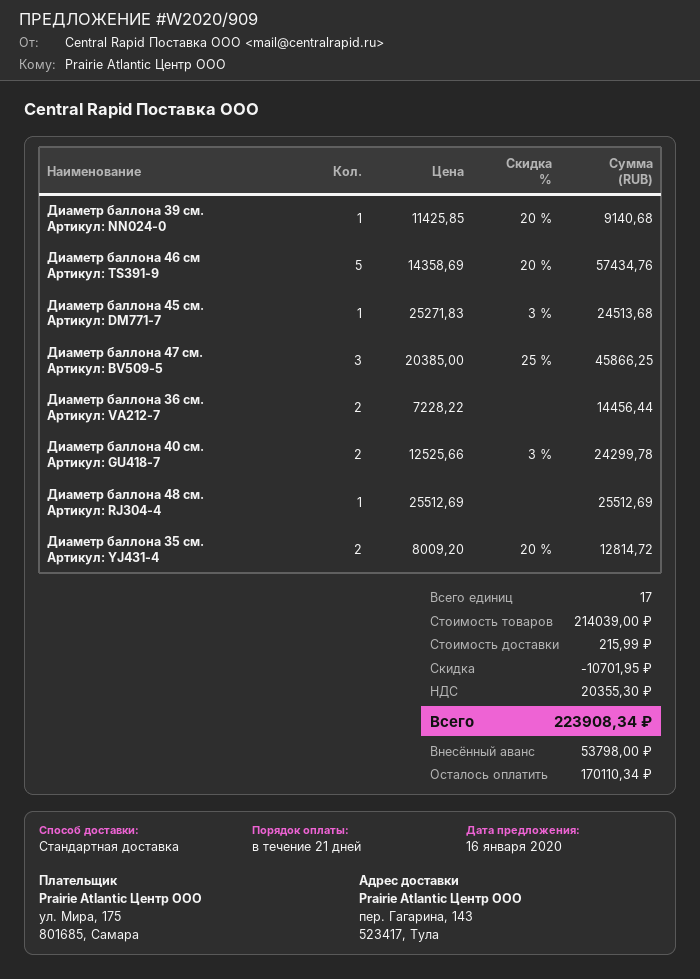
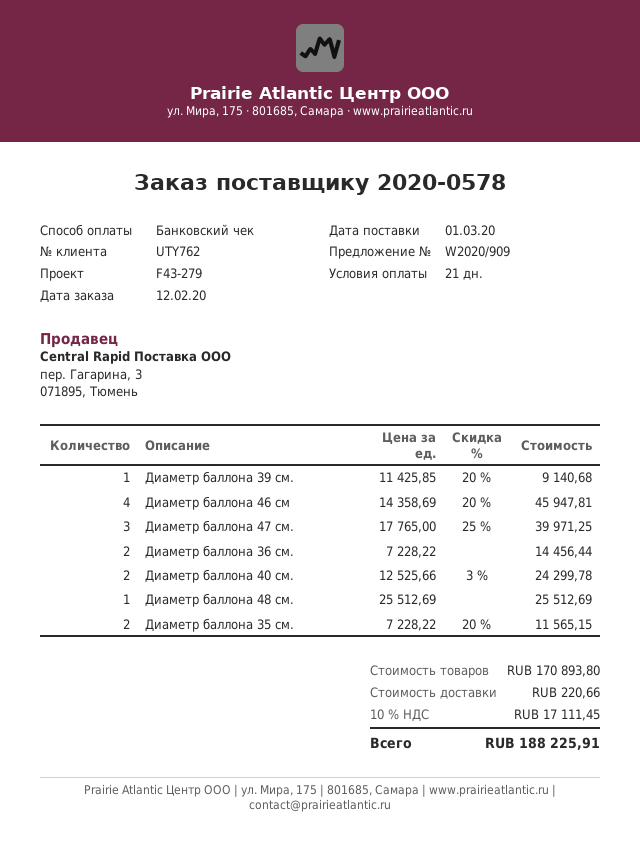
Диаметр баллона 46 см: 5 x 14358.69 - 20% = 57434.76 -> 4 x 14358.69 - 20% = 45947.81
Диаметр баллона 45 см.: 1 x 25271.83 - 3% = 24513.68 -> none
Диаметр баллона 47 см.: 3 x 20385.00 - 25% = 45866.25 -> 3 x 17765.00 - 25% = 39971.25
Диаметр баллона 35 см.: 2 x 8009.20 - 20% = 12814.72 -> 2 x 7228.22 - 20% = 11565.15
subtotal: 214039.00 -> 170893.80
discount: 10701.95 -> none
shipping: 215.99 -> 220.66
tax: 20355.30 -> 17111.45
total: 223908.34 -> 188225.91

